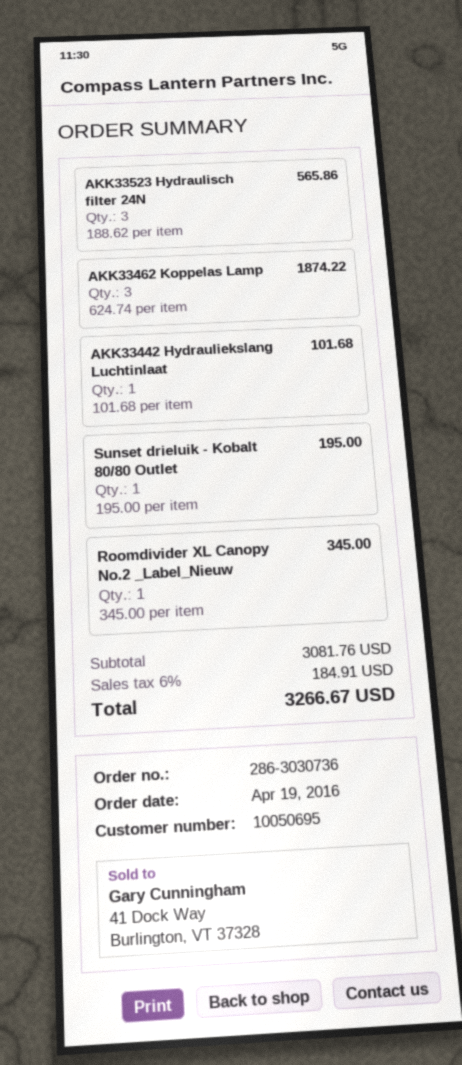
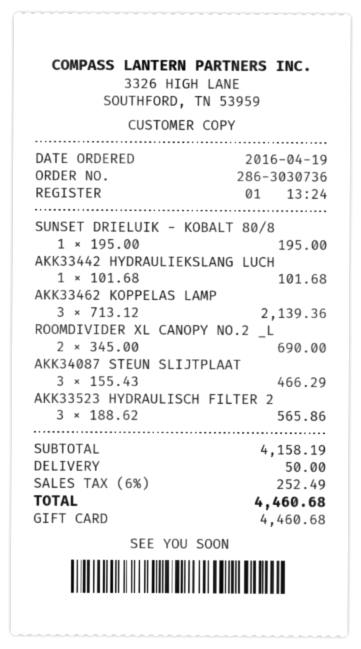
AKK33462 Koppelas Lamp: 3 x 624.74 = 1874.22 -> 3 x 713.12 = 2139.36
Roomdivider XL Canopy No.2 _Label_Nieuw: 1 x 345.00 = 345.00 -> 2 x 345.00 = 690.00
AKK34087 STEUN SLIJTPLAAT: none -> 3 x 155.43 = 466.29
subtotal: 3081.76 -> 4158.19
shipping: none -> 50.00
tax: 6% = 184.91 -> 6% = 252.49
total: 3266.67 -> 4460.68

